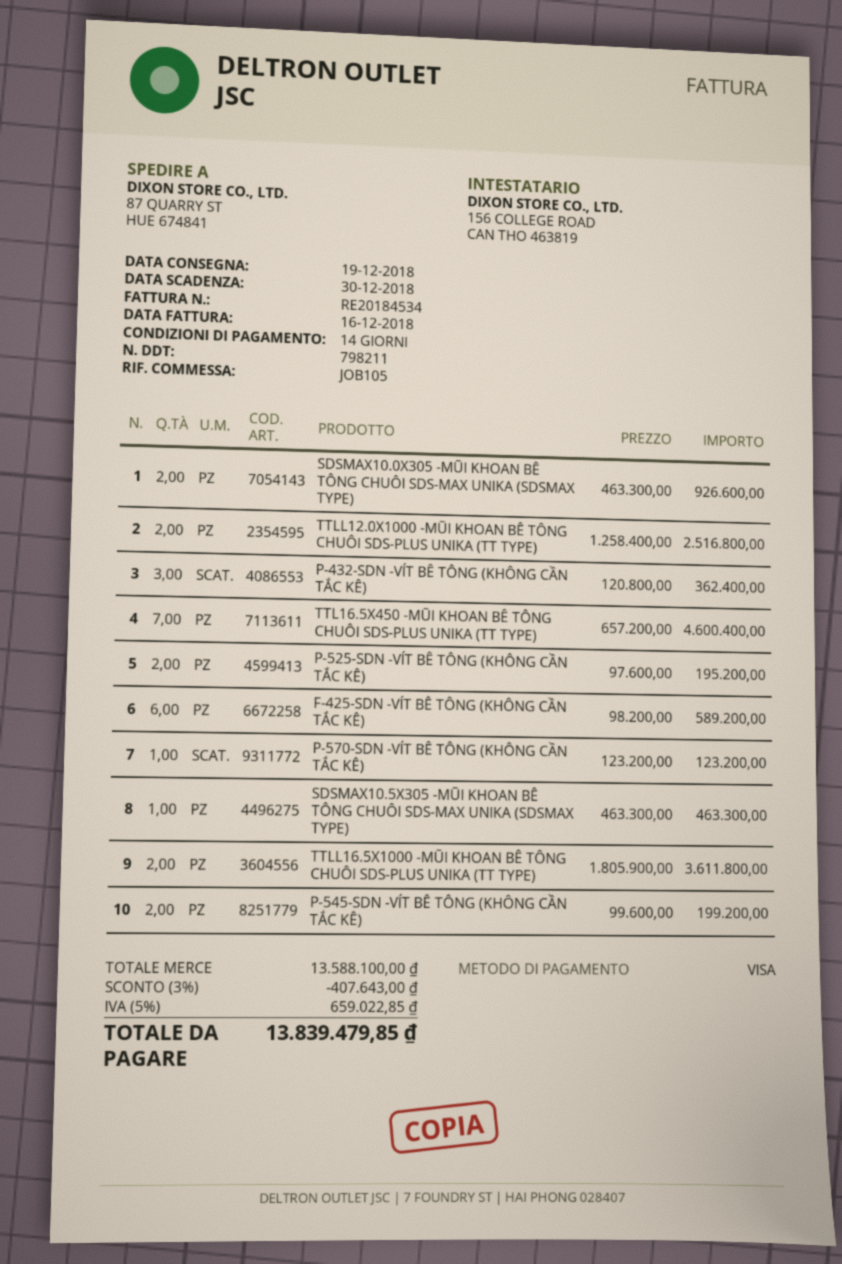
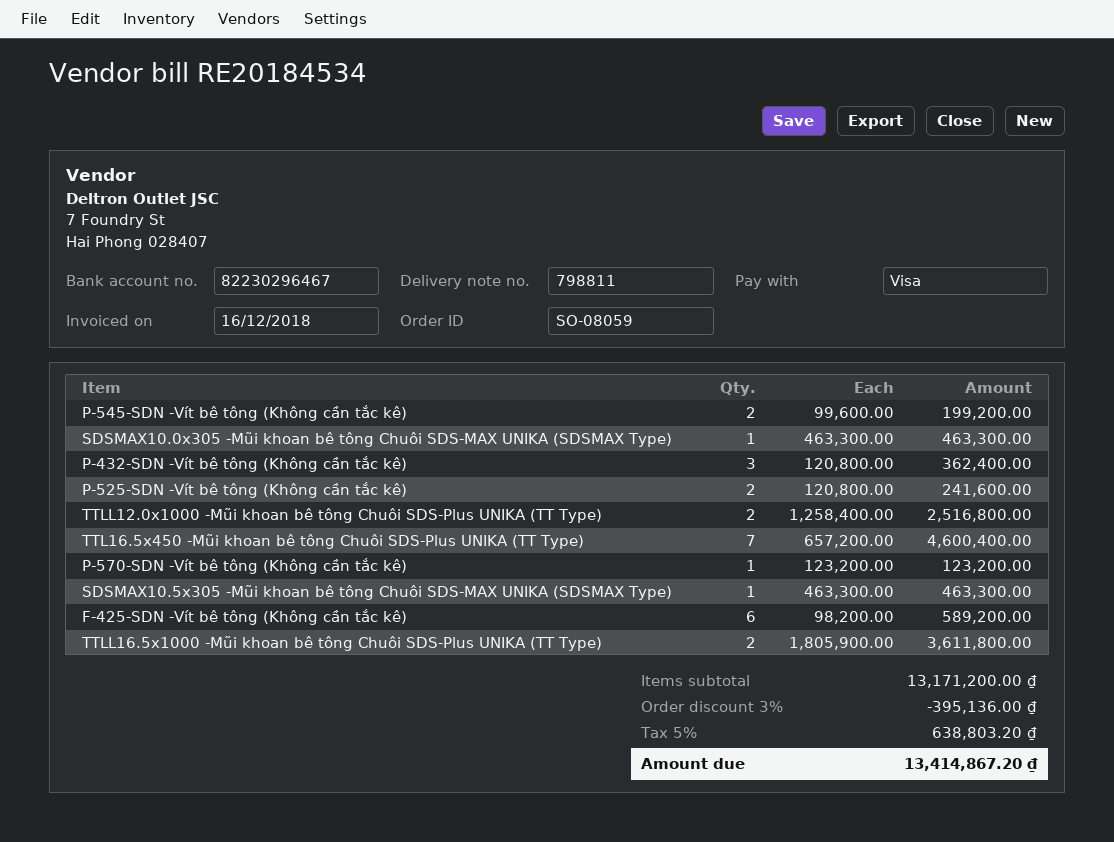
delivery note number: 798211 -> 798811
SDSMAX10.0X305 -MŨI KHOAN BÊ TÔNG CHUÔI SDS-MAX UNIKA (SDSMAX TYPE): 2 x 463300.00 = 926600.00 -> 1 x 463300.00 = 463300.00
P-525-SDN -VÍT BÊ TÔNG (KHÔNG CẦN TẮC KÊ): 2 x 97600.00 = 195200.00 -> 2 x 120800.00 = 241600.00
subtotal: 13588100.00 -> 13171200.00
discount: 3% = 407643.00 -> 3% = 395136.00
tax: 5% = 659022.85 -> 5% = 638803.20
total: 13839479.85 -> 13414867.20

